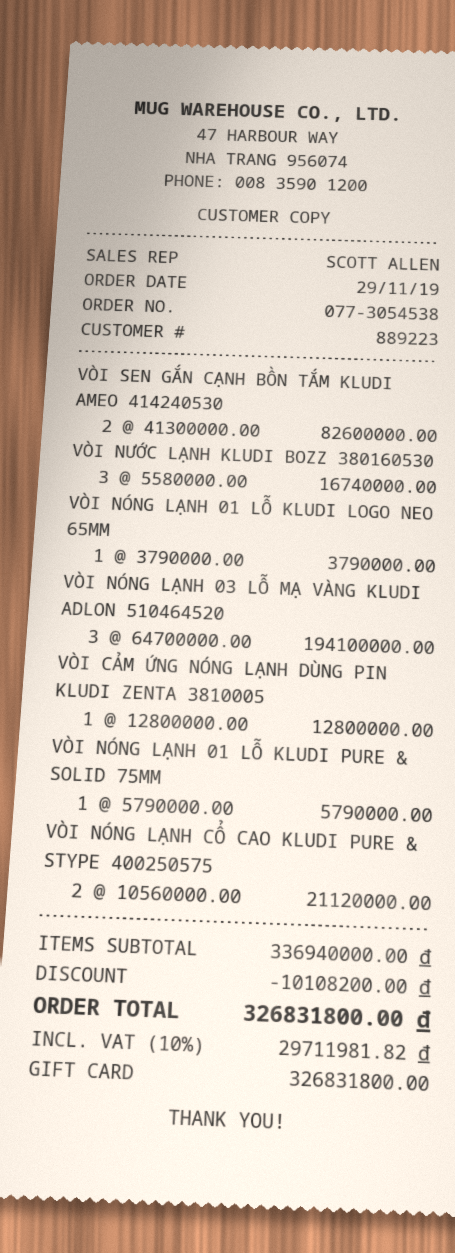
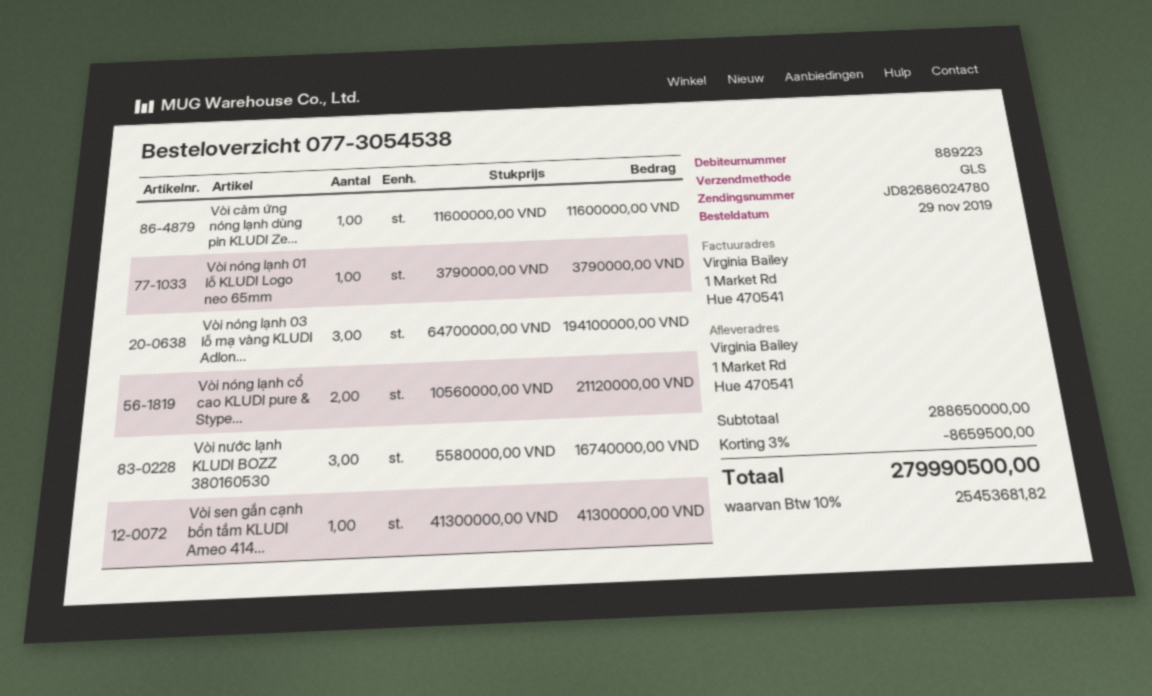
VÒI SEN GẮN CẠNH BỒN TẮM KLUDI AMEO 414240530: 2 x 41300000.00 = 82600000.00 -> 1 x 41300000.00 = 41300000.00
VÒI CẢM ỨNG NÓNG LẠNH DÙNG PIN KLUDI ZENTA 3810005: 1 x 12800000.00 = 12800000.00 -> 1 x 11600000.00 = 11600000.00
VÒI NÓNG LẠNH 01 LỖ KLUDI PURE & SOLID 75MM: 1 x 5790000.00 = 5790000.00 -> none
subtotal: 336940000.00 -> 288650000.00
discount: 10108200.00 -> 8659500.00
tax: 10% = 29711981.82 -> 10% = 25453681.82
total: 326831800.00 -> 279990500.00

